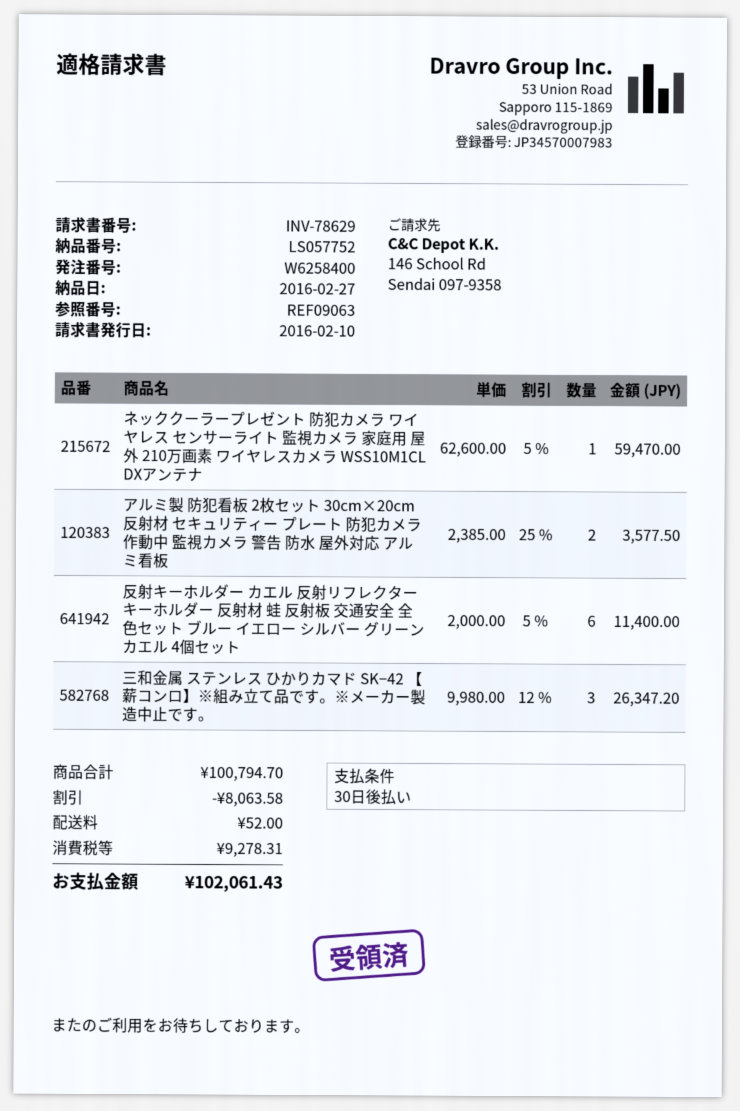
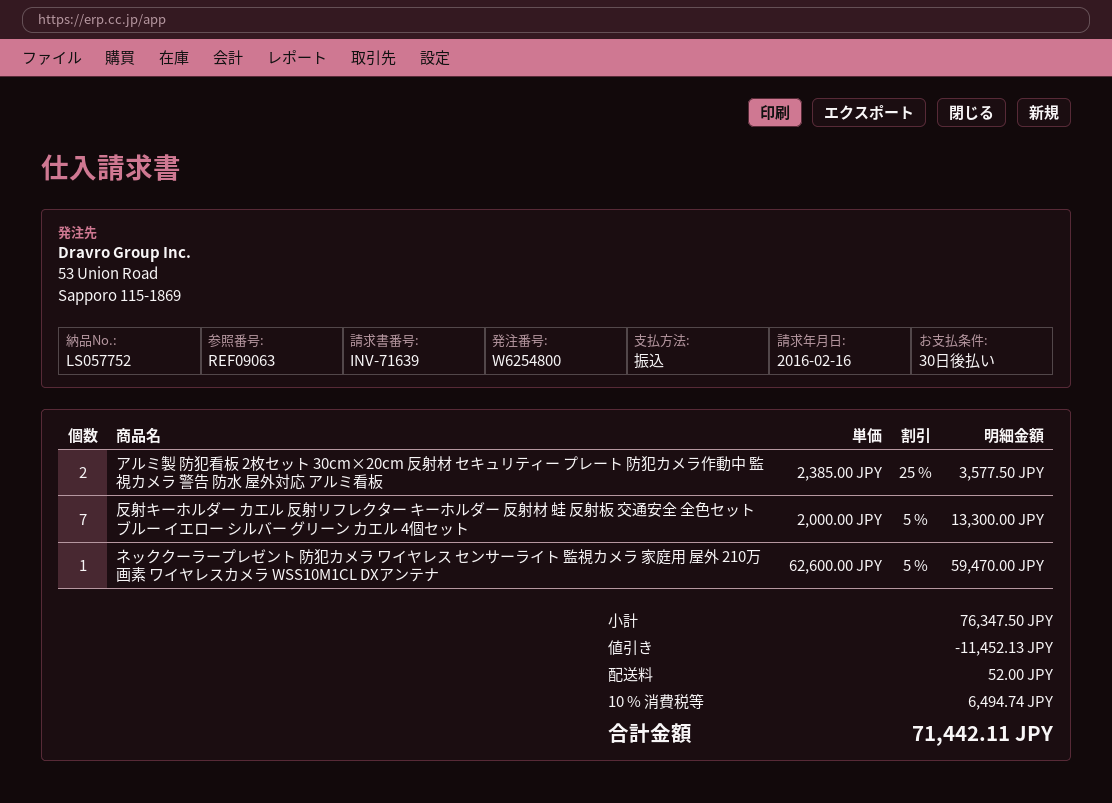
order number: W6258400 -> W6254800
invoice number: INV-78629 -> INV-71639
invoice date: 2016-02-10 -> 2016-02-16
反射キーホルダー カエル 反射リフレクター キーホルダー 反射材 蛙 反射板 交通安全 全色セット ブルー イエロー シルバー グリーン カエル 4個セット: 6 x 2000.00 - 5% = 11400.00 -> 7 x 2000.00 - 5% = 13300.00
三和金属 ステンレス ひかりカマド SK−42 【薪コンロ】※組み立て品です。※メーカー製造中止です。: 3 x 9980.00 - 12% = 26347.20 -> none
subtotal: 100794.70 -> 76347.50
discount: 8063.58 -> 11452.13
tax: 9278.31 -> 6494.74
total: 102061.43 -> 71442.11

